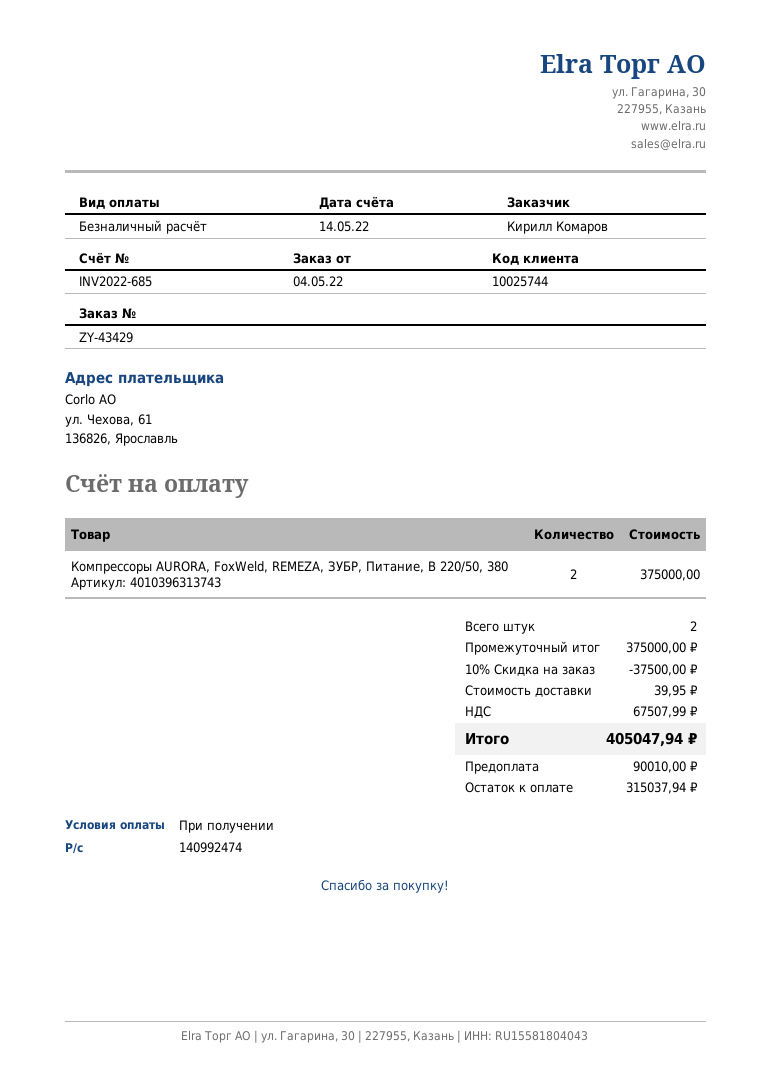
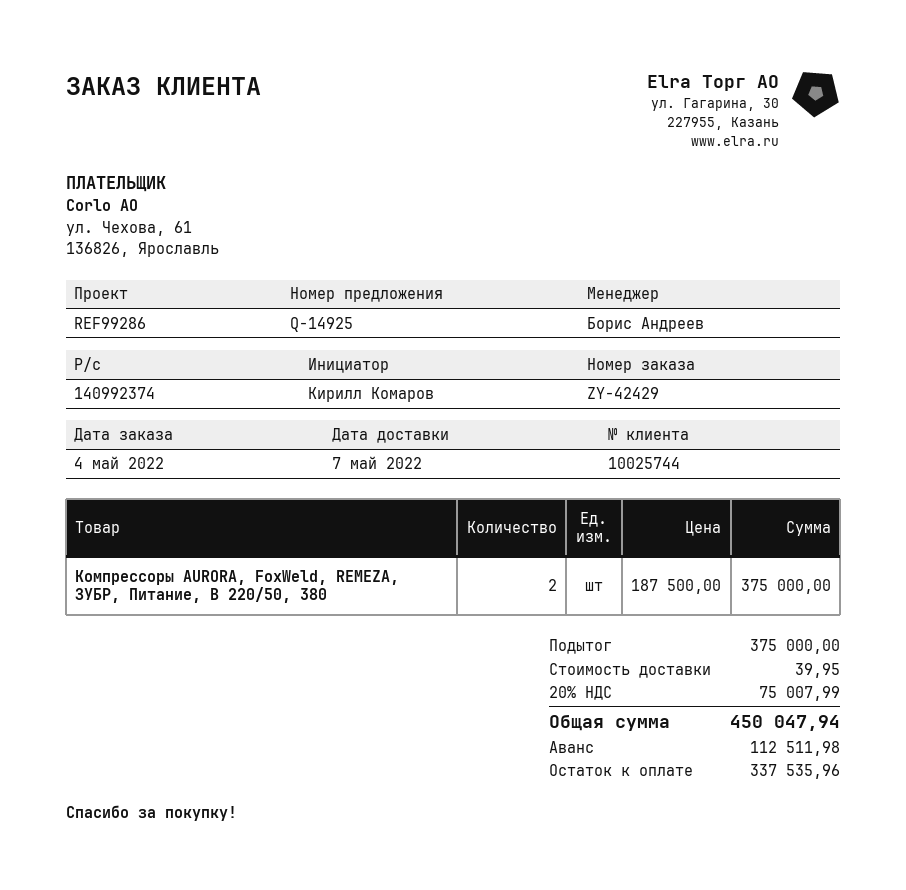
order number: ZY-43429 -> ZY-42429
bank account: 140992474 -> 140992374
discount: 10% = 37500.00 -> none
tax: 67507.99 -> 75007.99
total: 405047.94 -> 450047.94
deposit: 90010.00 -> 112511.98
balance: 315037.94 -> 337535.96

